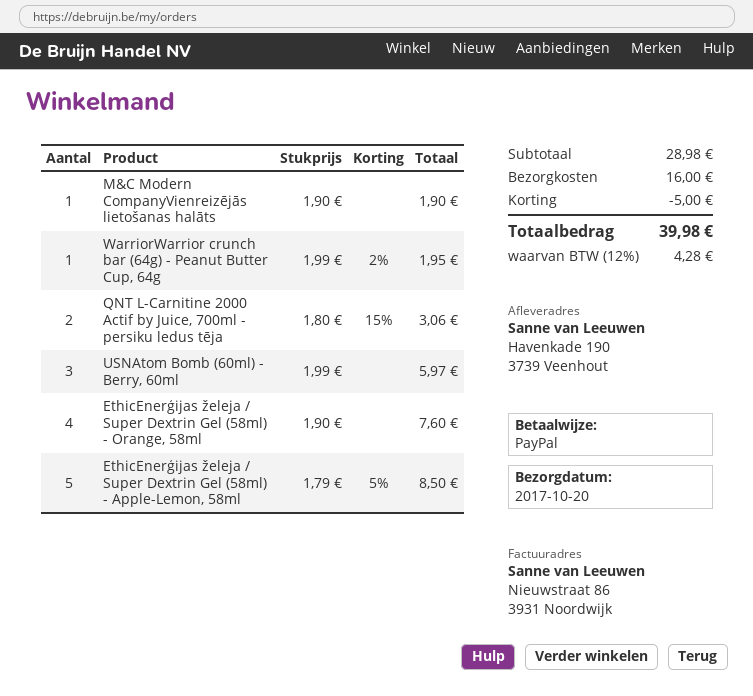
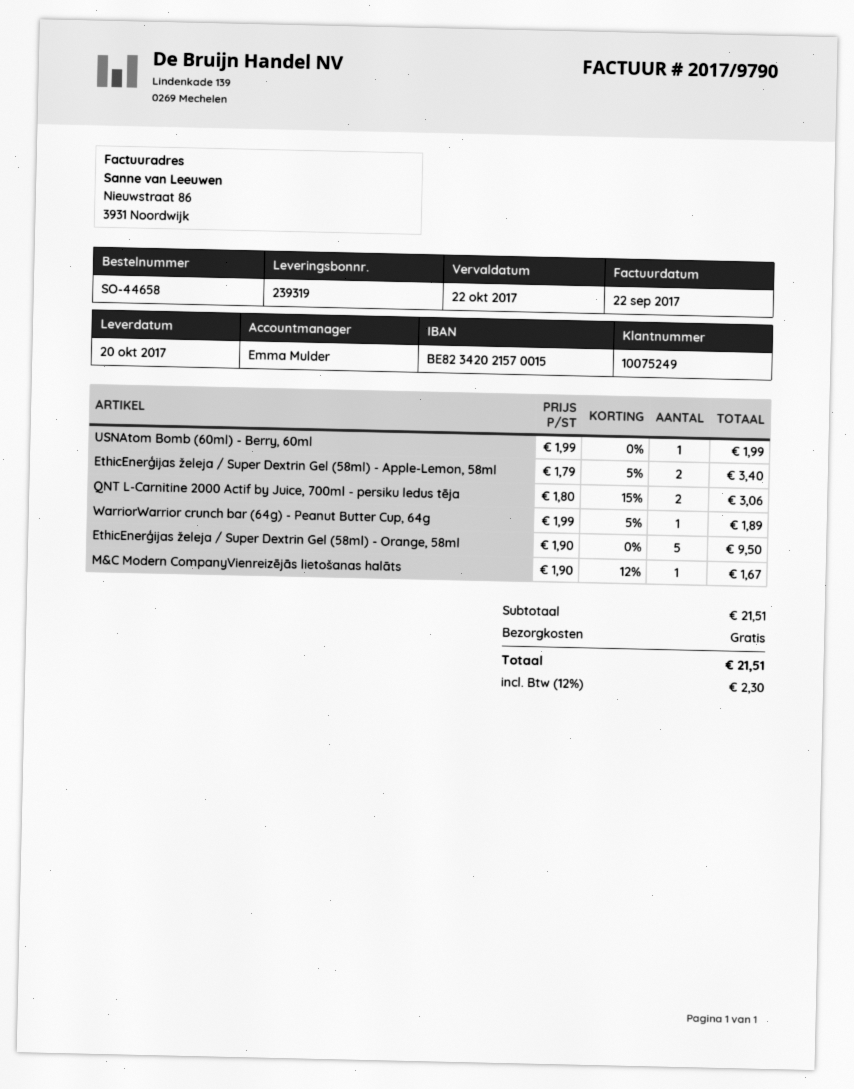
M&C Modern CompanyVienreizējās lietošanas halāts: 1 x 1.90 = 1.90 -> 1 x 1.90 - 12% = 1.67
WarriorWarrior crunch bar (64g) - Peanut Butter Cup, 64g: 1 x 1.99 - 2% = 1.95 -> 1 x 1.99 - 5% = 1.89
USNAtom Bomb (60ml) - Berry, 60ml: 3 x 1.99 = 5.97 -> 1 x 1.99 = 1.99
EthicEnerģijas želeja / Super Dextrin Gel (58ml) - Orange, 58ml: 4 x 1.90 = 7.60 -> 5 x 1.90 = 9.50
EthicEnerģijas želeja / Super Dextrin Gel (58ml) - Apple-Lemon, 58ml: 5 x 1.79 - 5% = 8.50 -> 2 x 1.79 - 5% = 3.40
subtotal: 28.98 -> 21.51
discount: 5.00 -> none
shipping: 16.00 -> 0.00
tax: 12% = 4.28 -> 12% = 2.30
total: 39.98 -> 21.51

